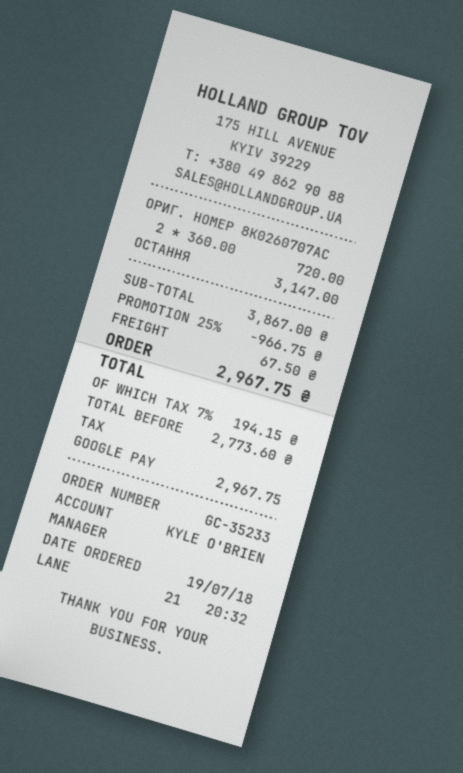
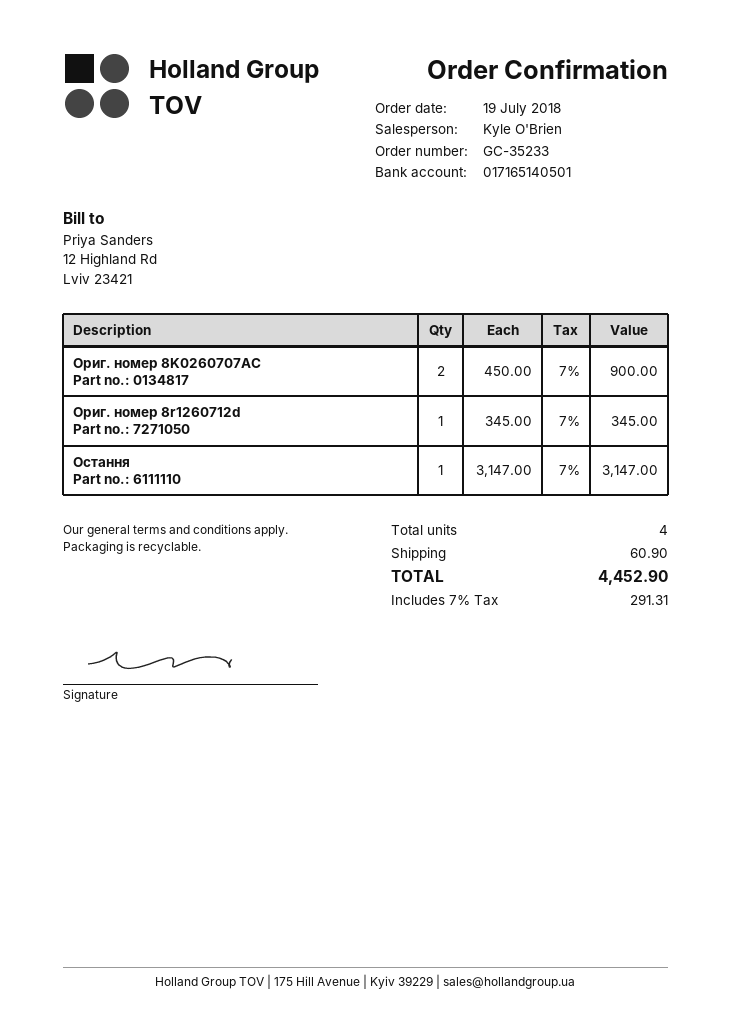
ОРИГ. НОМЕР 8K0260707AC: 2 x 360.00 = 720.00 -> 2 x 450.00 = 900.00
Ориг. номер 8r1260712d: none -> 1 x 345.00 = 345.00
discount: 25% = 966.75 -> none
shipping: 67.50 -> 60.90
tax: 7% = 194.15 -> 7% = 291.31
total: 2967.75 -> 4452.90

